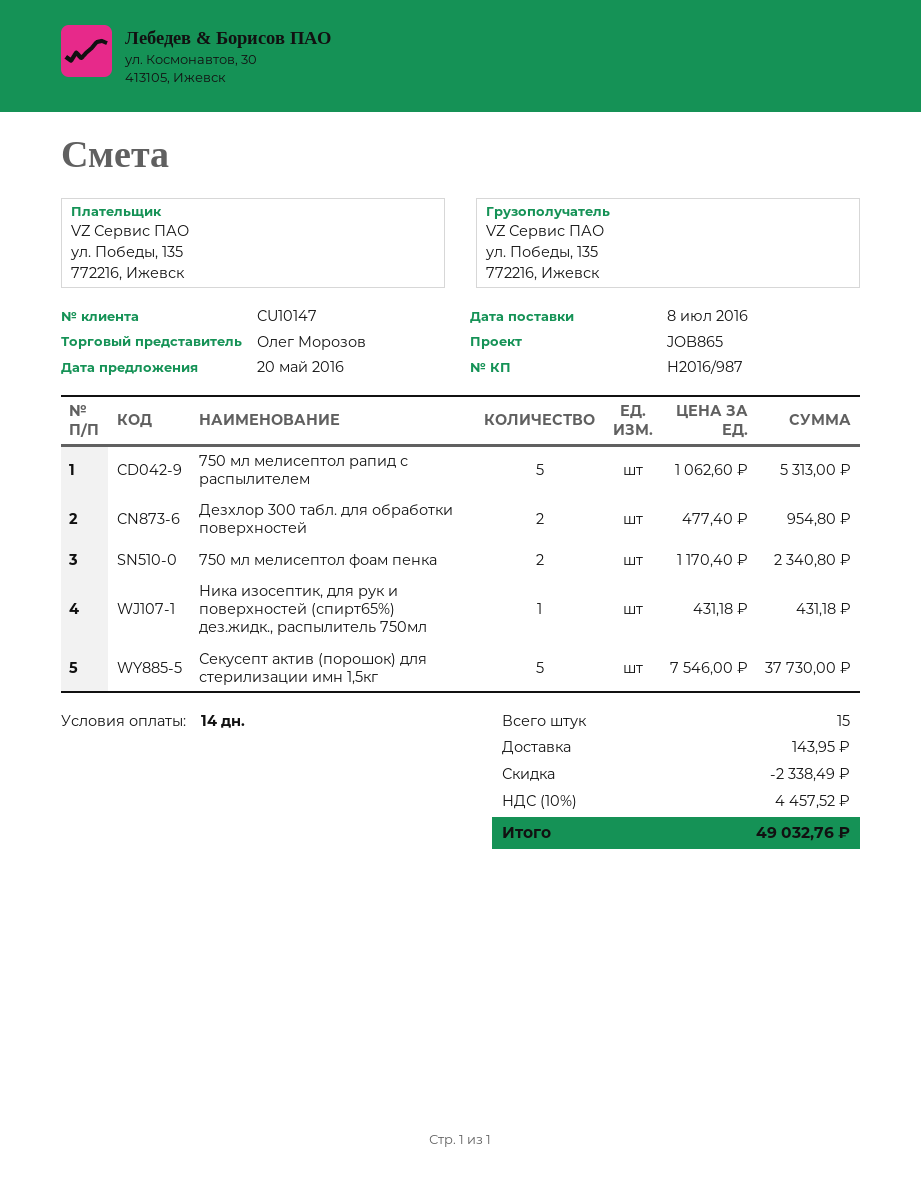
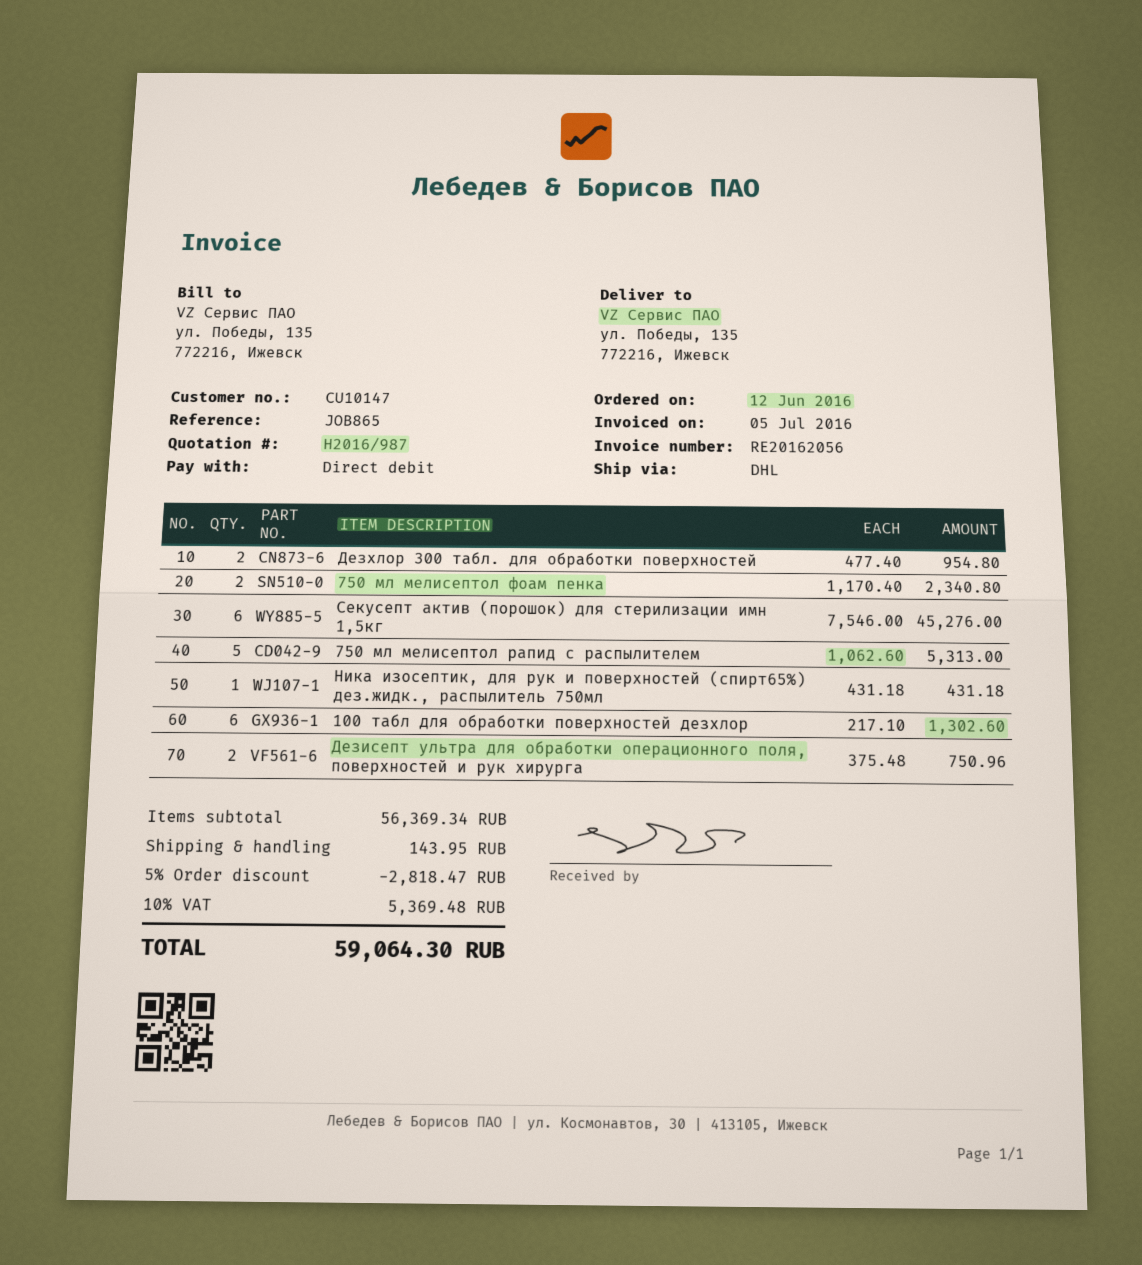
Секусепт актив (порошок) для стерилизации имн 1,5кг: 5 x 7546.00 = 37730.00 -> 6 x 7546.00 = 45276.00
100 табл для обработки поверхностей дезхлор: none -> 6 x 217.10 = 1302.60
Дезисепт ультра для обработки операционного поля, поверхностей и рук хирурга: none -> 2 x 375.48 = 750.96
discount: 2338.49 -> 2818.47
tax: 10% = 4457.52 -> 10% = 5369.48
total: 49032.76 -> 59064.30

